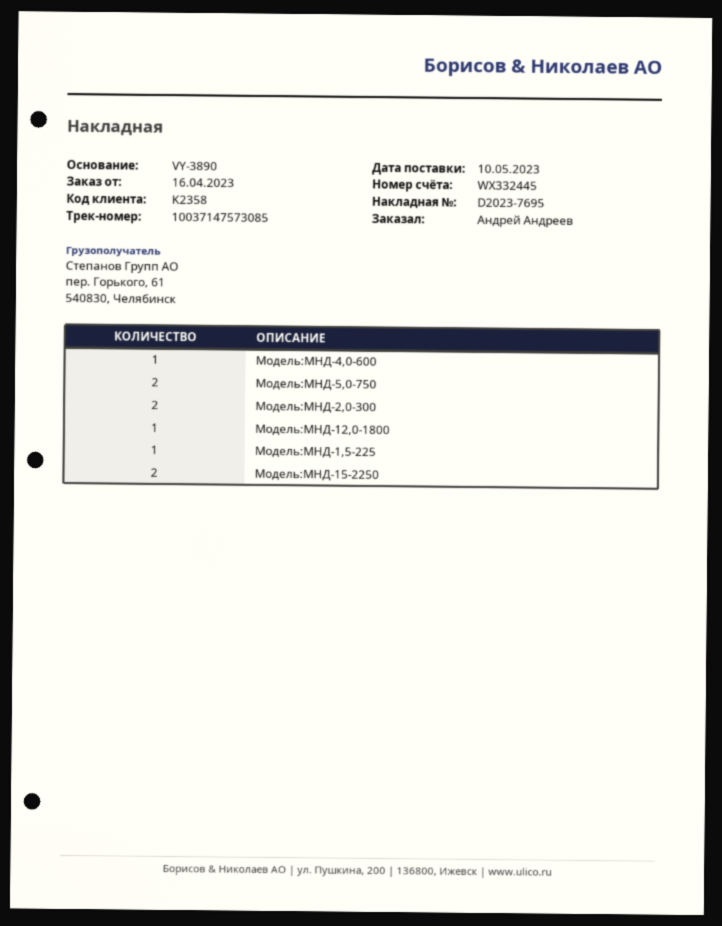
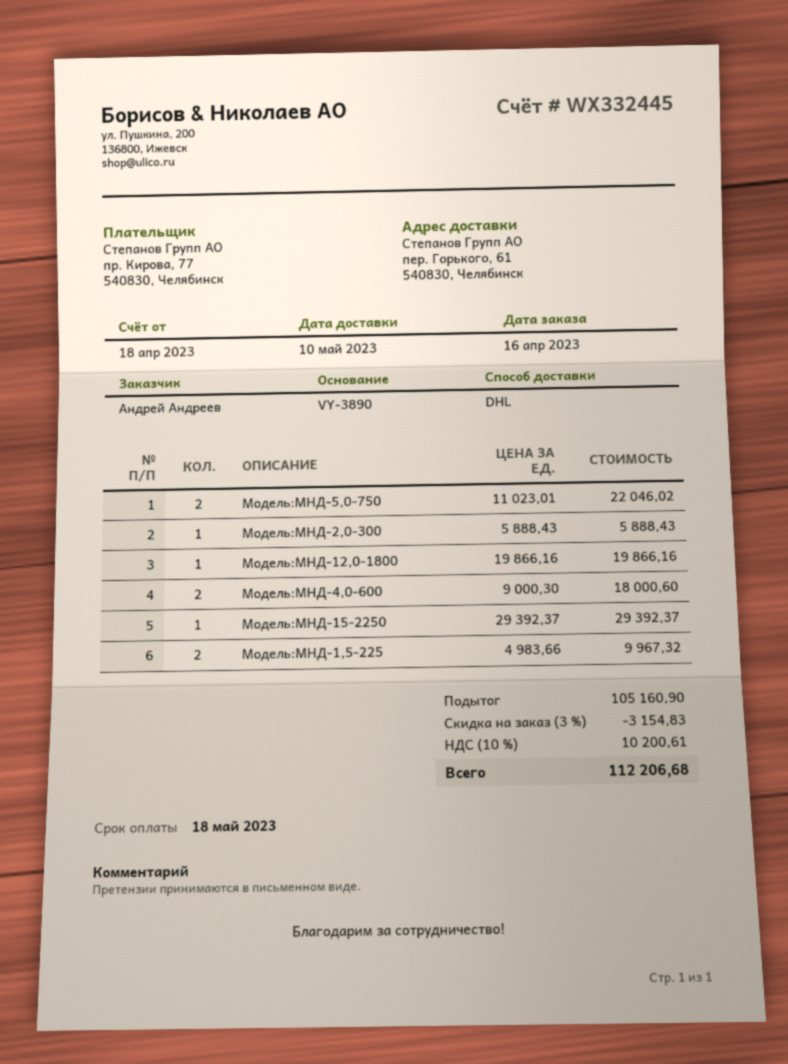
Модель:МНД-4,0-600: 1 -> 2
Модель:МНД-2,0-300: 2 -> 1
Модель:МНД-1,5-225: 1 -> 2
Модель:МНД-15-2250: 2 -> 1

